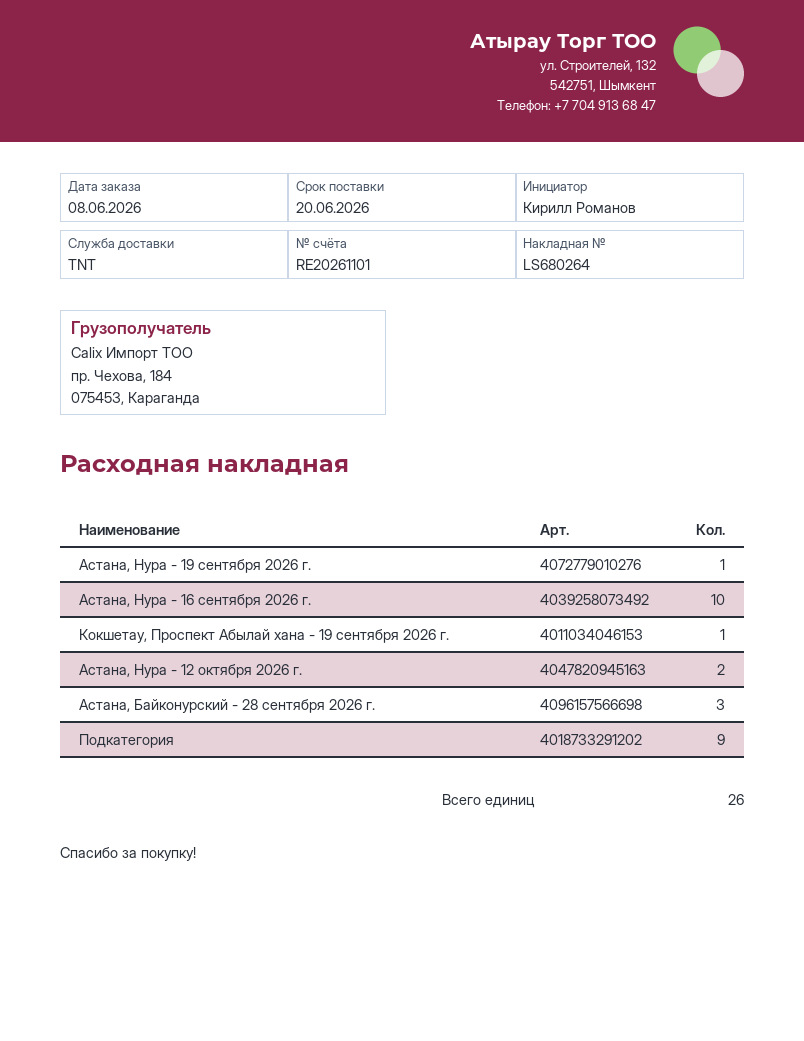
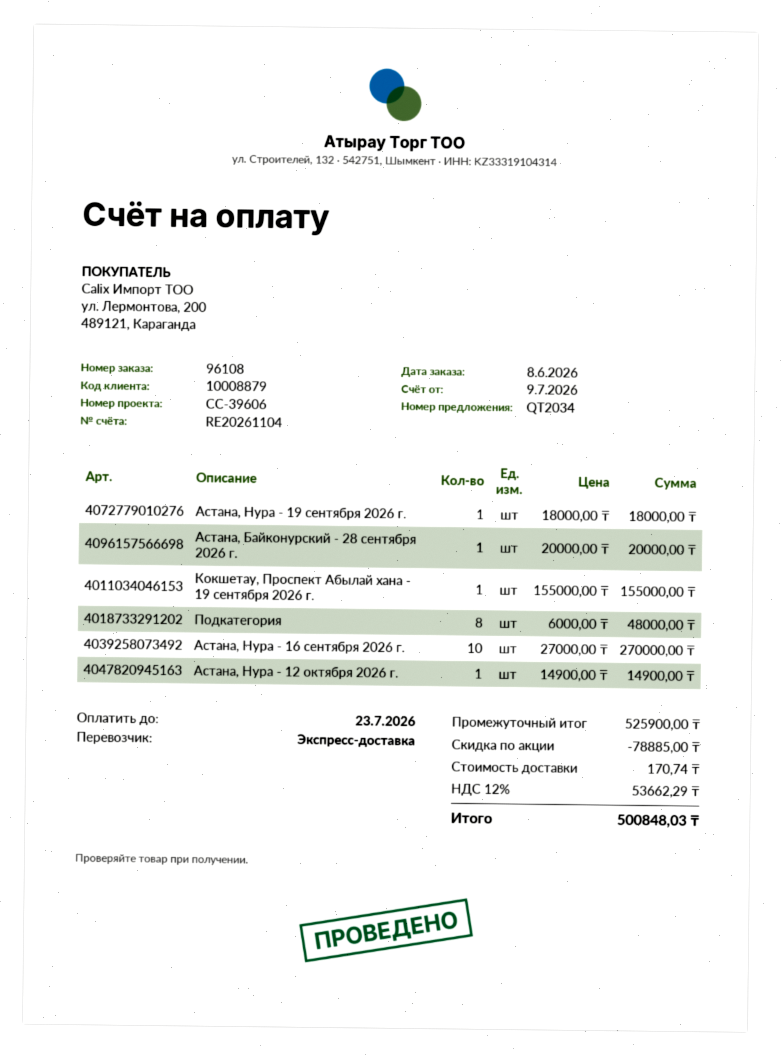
invoice number: RE20261101 -> RE20261104
shipping method: TNT -> express
Астана, Нура - 12 октября 2026 г.: 2 -> 1
Астана, Байконурский - 28 сентября 2026 г.: 3 -> 1
Подкатегория: 9 -> 8

